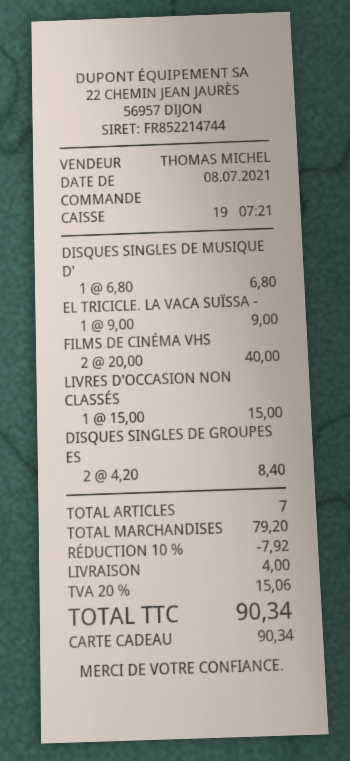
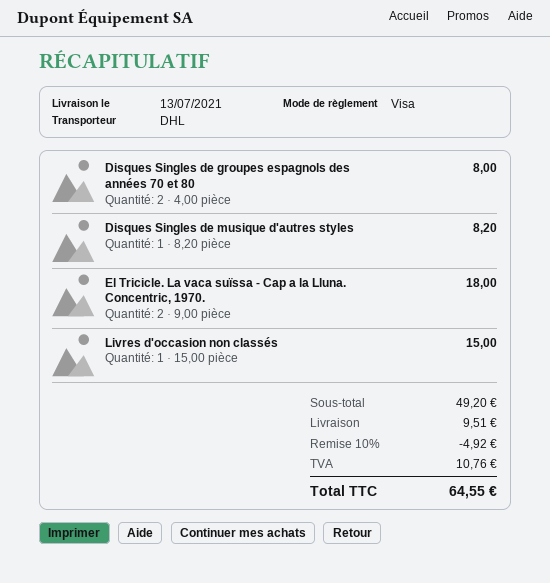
payment method: gift card -> Visa
DISQUES SINGLES DE MUSIQUE D': 1 x 6.80 = 6.80 -> 1 x 8.20 = 8.20
EL TRICICLE. LA VACA SUÏSSA -: 1 x 9.00 = 9.00 -> 2 x 9.00 = 18.00
FILMS DE CINÉMA VHS: 2 x 20.00 = 40.00 -> none
DISQUES SINGLES DE GROUPES ES: 2 x 4.20 = 8.40 -> 2 x 4.00 = 8.00
subtotal: 79.20 -> 49.20
discount: 10% = 7.92 -> 10% = 4.92
shipping: 4.00 -> 9.51
tax: 15.06 -> 10.76
total: 90.34 -> 64.55

